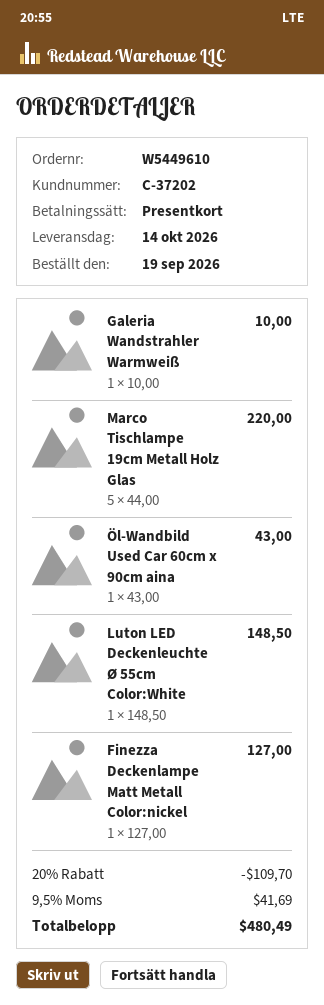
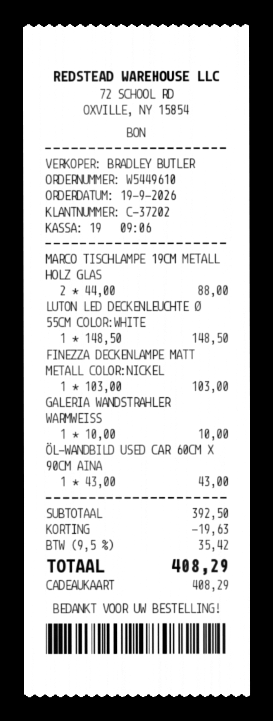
Marco Tischlampe 19cm Metall Holz Glas: 5 x 44.00 = 220.00 -> 2 x 44.00 = 88.00
Finezza Deckenlampe Matt Metall Color:nickel: 1 x 127.00 = 127.00 -> 1 x 103.00 = 103.00
discount: 109.70 -> 19.63
tax: 9.5% = 41.69 -> 9.5% = 35.42
total: 480.49 -> 408.29

